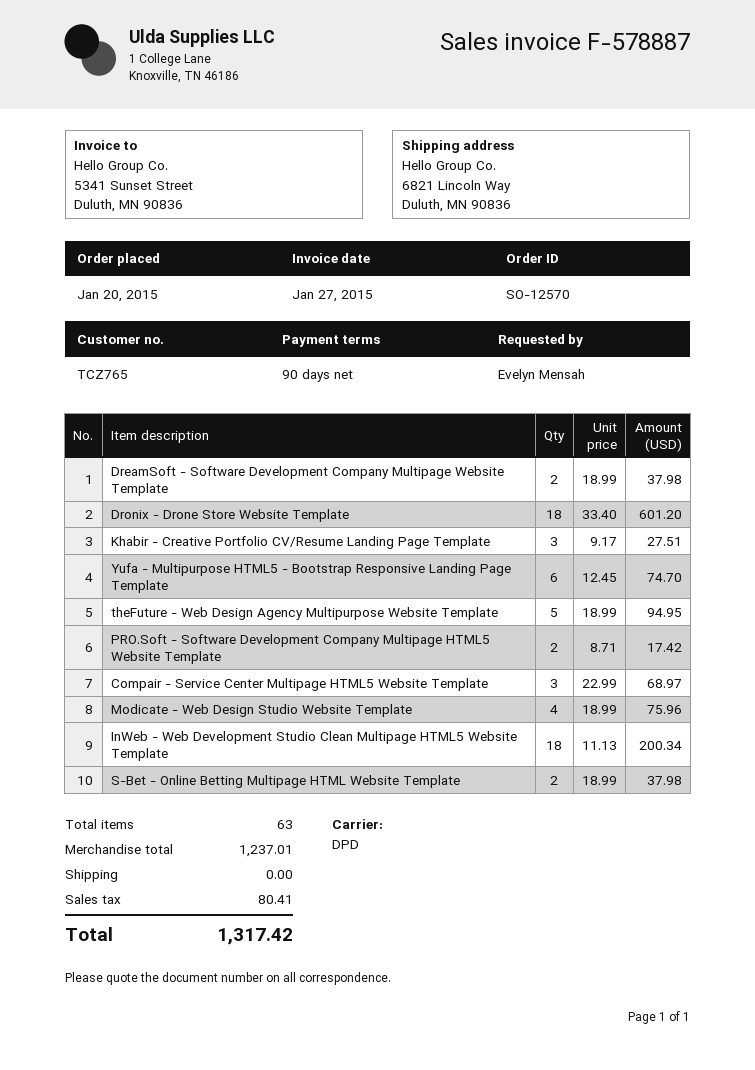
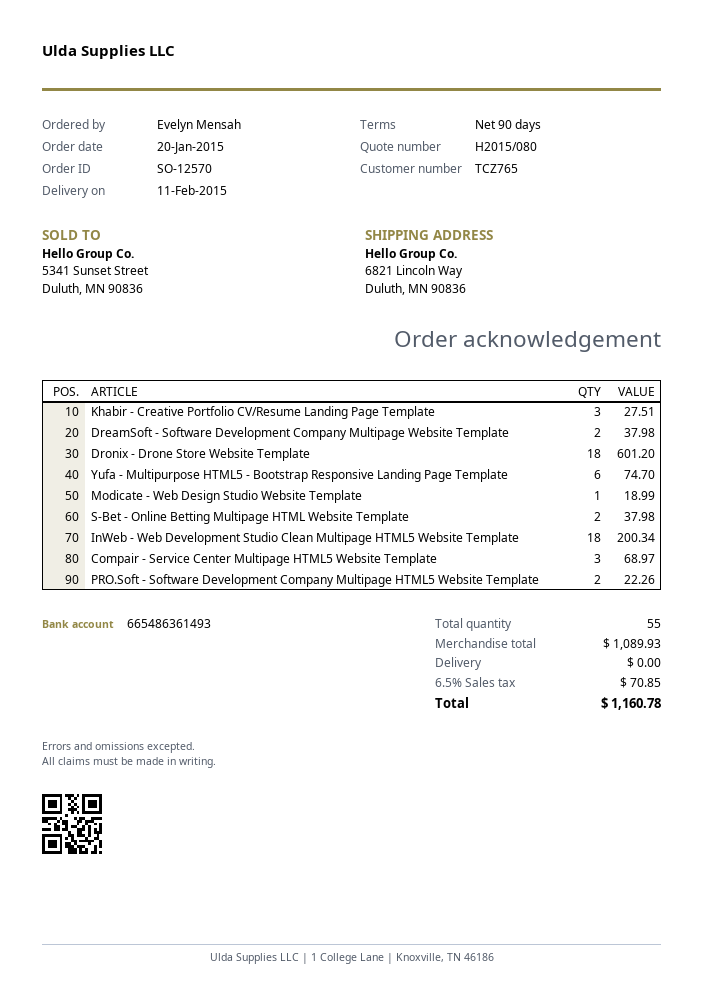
theFuture - Web Design Agency Multipurpose Website Template: 5 for 94.95 -> none
PRO.Soft - Software Development Company Multipage HTML5 Website Template: 2 for 17.42 -> 2 for 22.26
Modicate - Web Design Studio Website Template: 4 for 75.96 -> 1 for 18.99
total quantity: 63 -> 55
subtotal: 1237.01 -> 1089.93
tax: 80.41 -> 70.85
total: 1317.42 -> 1160.78

